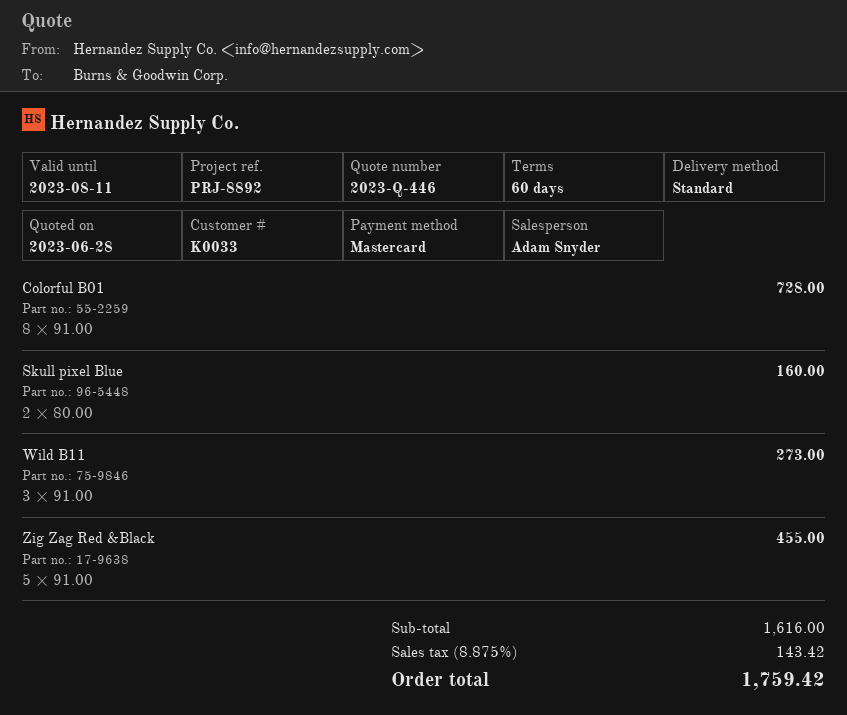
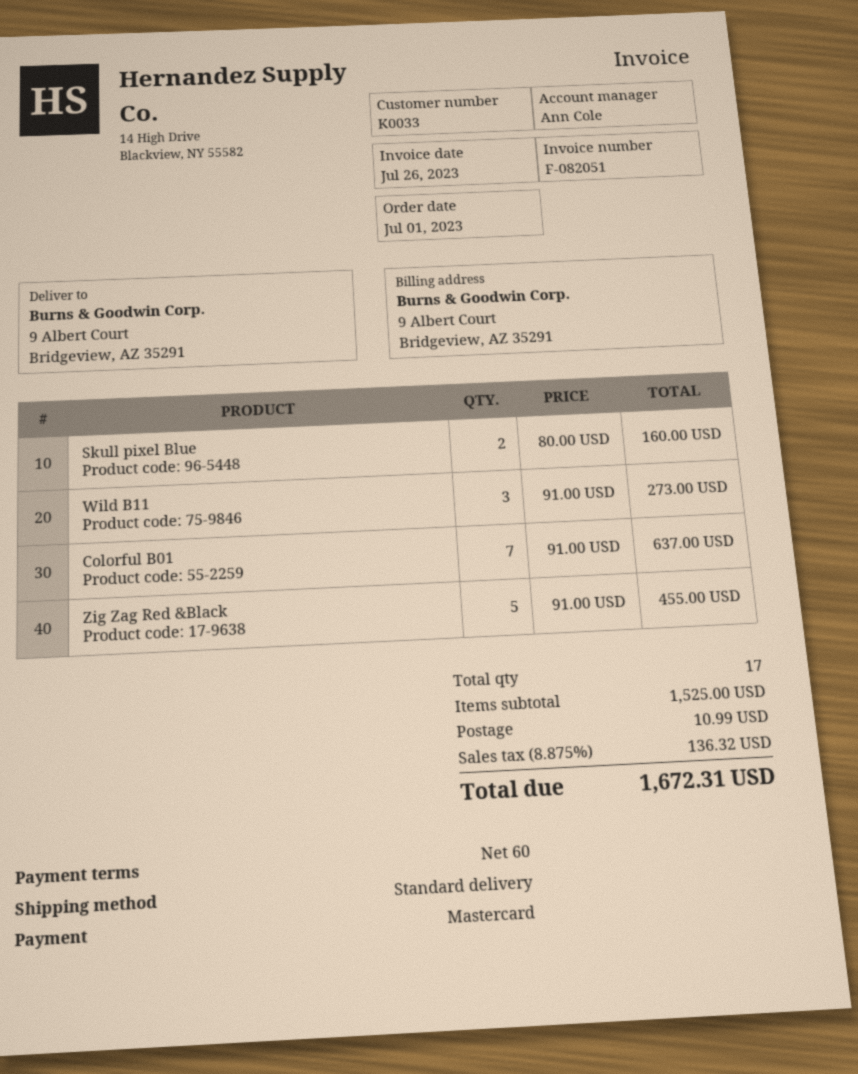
sales rep: Adam Snyder -> Ann Cole
Colorful B01: 8 x 91.00 = 728.00 -> 7 x 91.00 = 637.00
subtotal: 1616.00 -> 1525.00
shipping: none -> 10.99
tax: 8.875% = 143.42 -> 8.875% = 136.32
total: 1759.42 -> 1672.31

